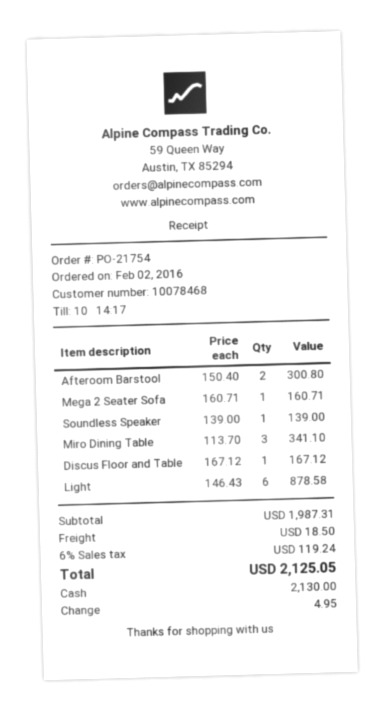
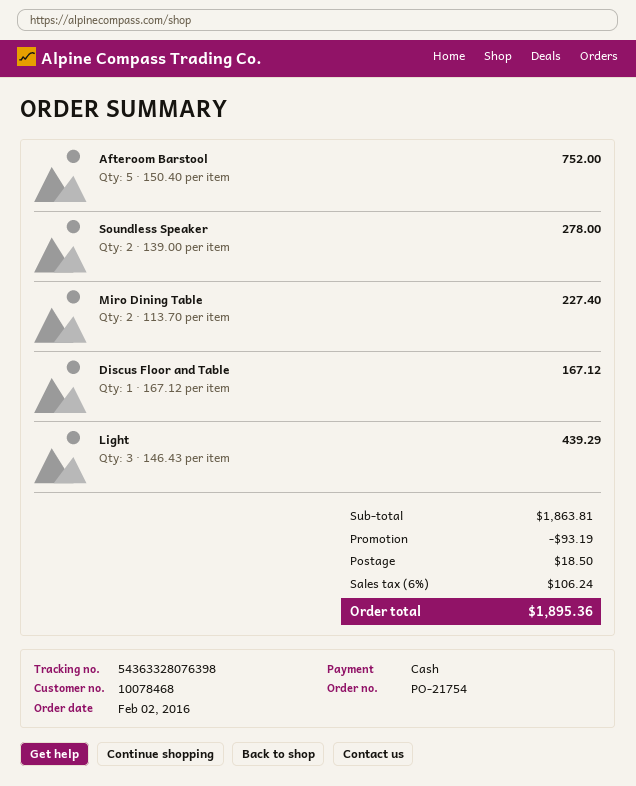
Afteroom Barstool: 2 x 150.40 = 300.80 -> 5 x 150.40 = 752.00
Mega 2 Seater Sofa: 1 x 160.71 = 160.71 -> none
Soundless Speaker: 1 x 139.00 = 139.00 -> 2 x 139.00 = 278.00
Miro Dining Table: 3 x 113.70 = 341.10 -> 2 x 113.70 = 227.40
Light: 6 x 146.43 = 878.58 -> 3 x 146.43 = 439.29
subtotal: 1987.31 -> 1863.81
discount: none -> 93.19
tax: 6% = 119.24 -> 6% = 106.24
total: 2125.05 -> 1895.36

